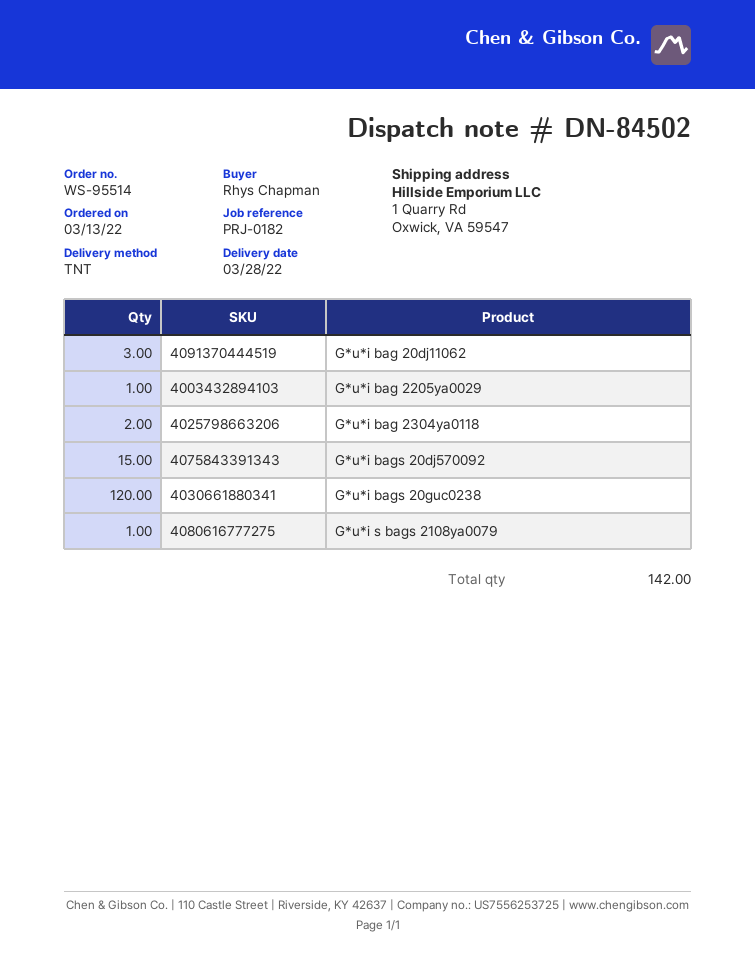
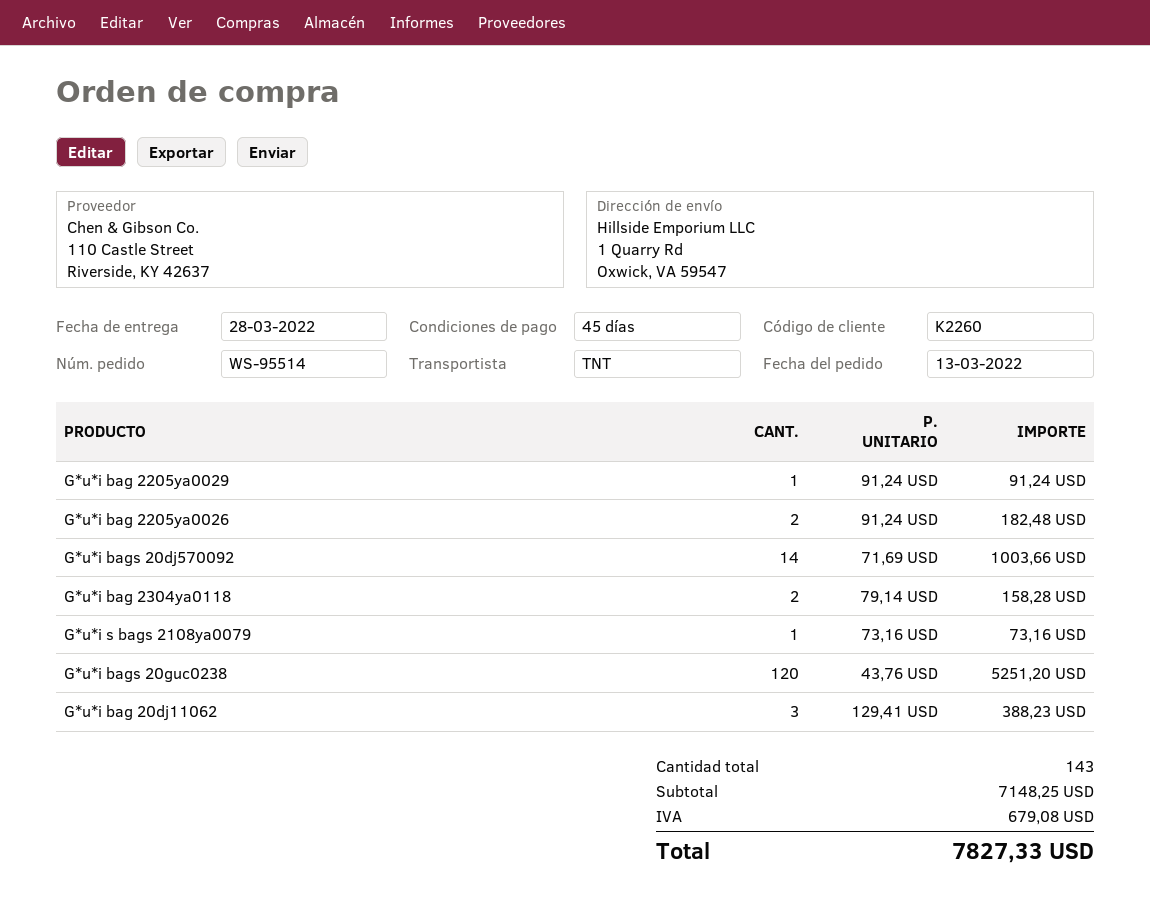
G*u*i bags 20dj570092: 15 -> 14
G*u*i bag 2205ya0026: none -> 2
total quantity: 142 -> 143

